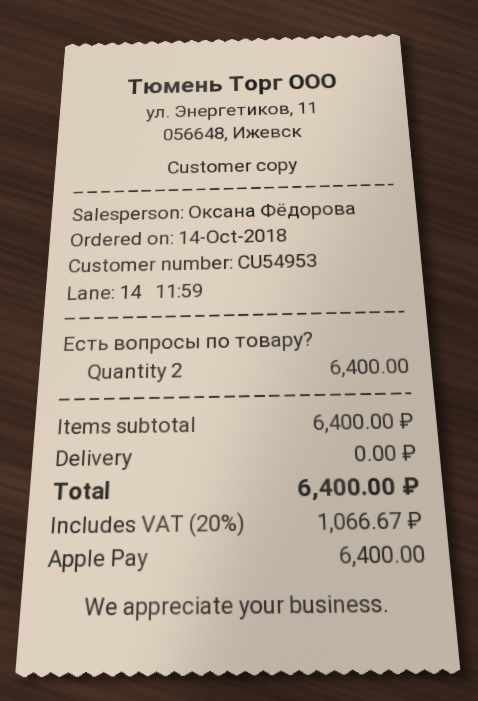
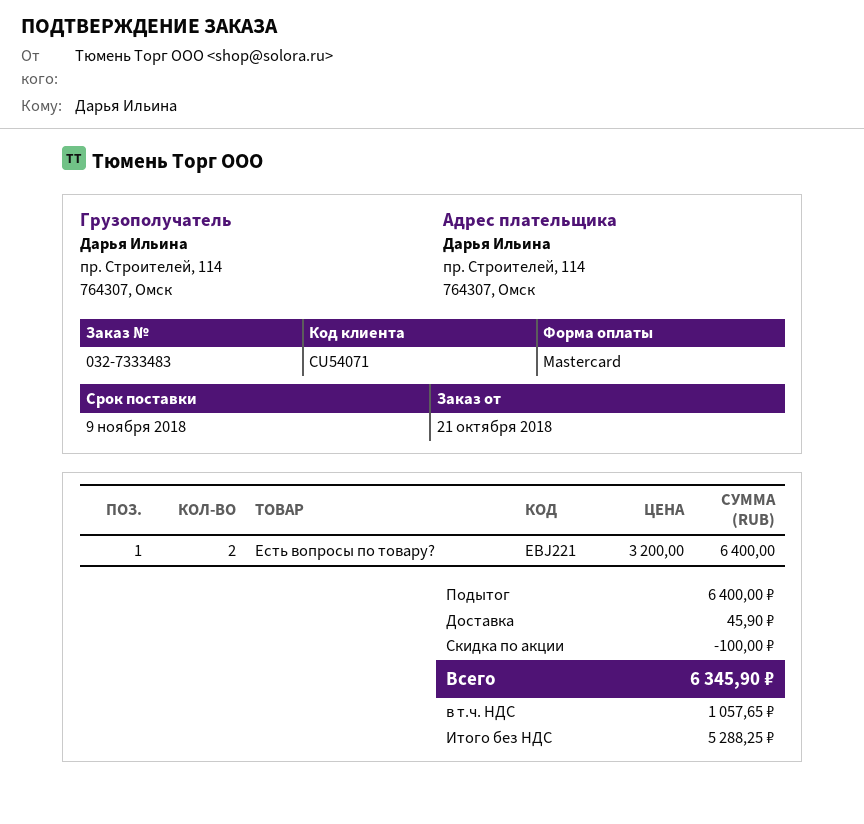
order date: 2018-10-14 -> 2018-10-21
customer number: CU54953 -> CU54071
payment method: Apple Pay -> Mastercard
discount: none -> 100.00
shipping: 0.00 -> 45.90
tax: 1066.67 -> 1057.65
total: 6400.00 -> 6345.90

